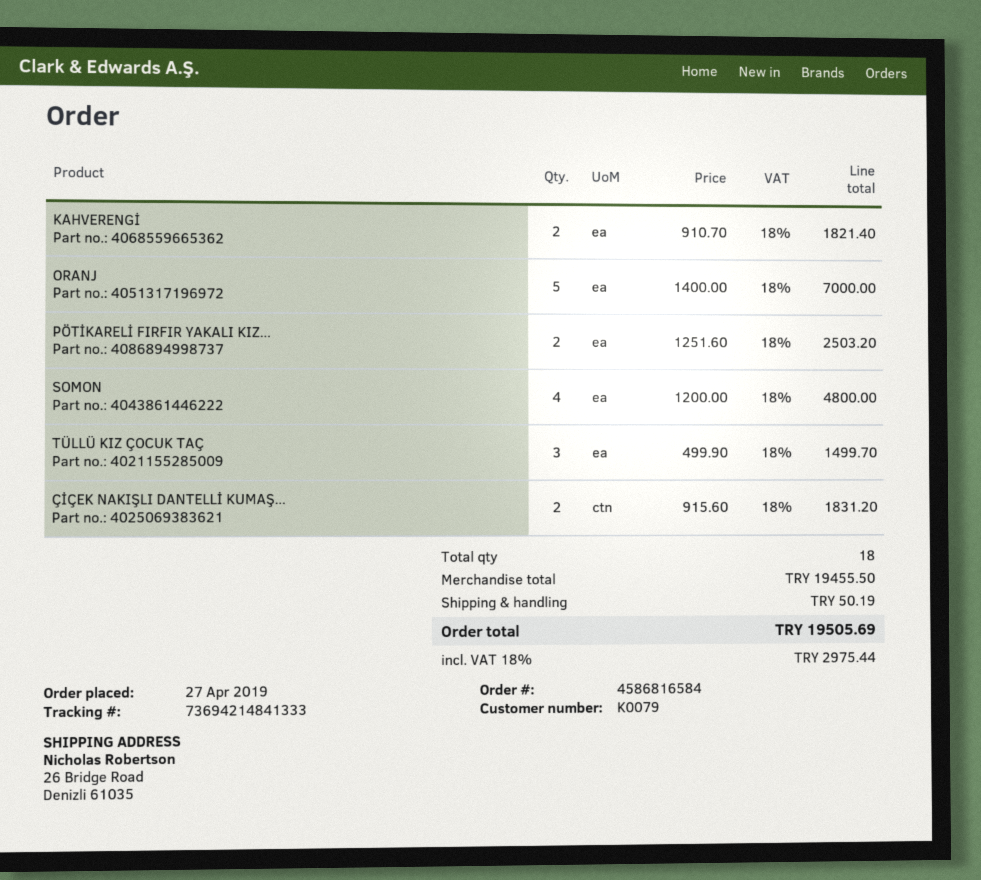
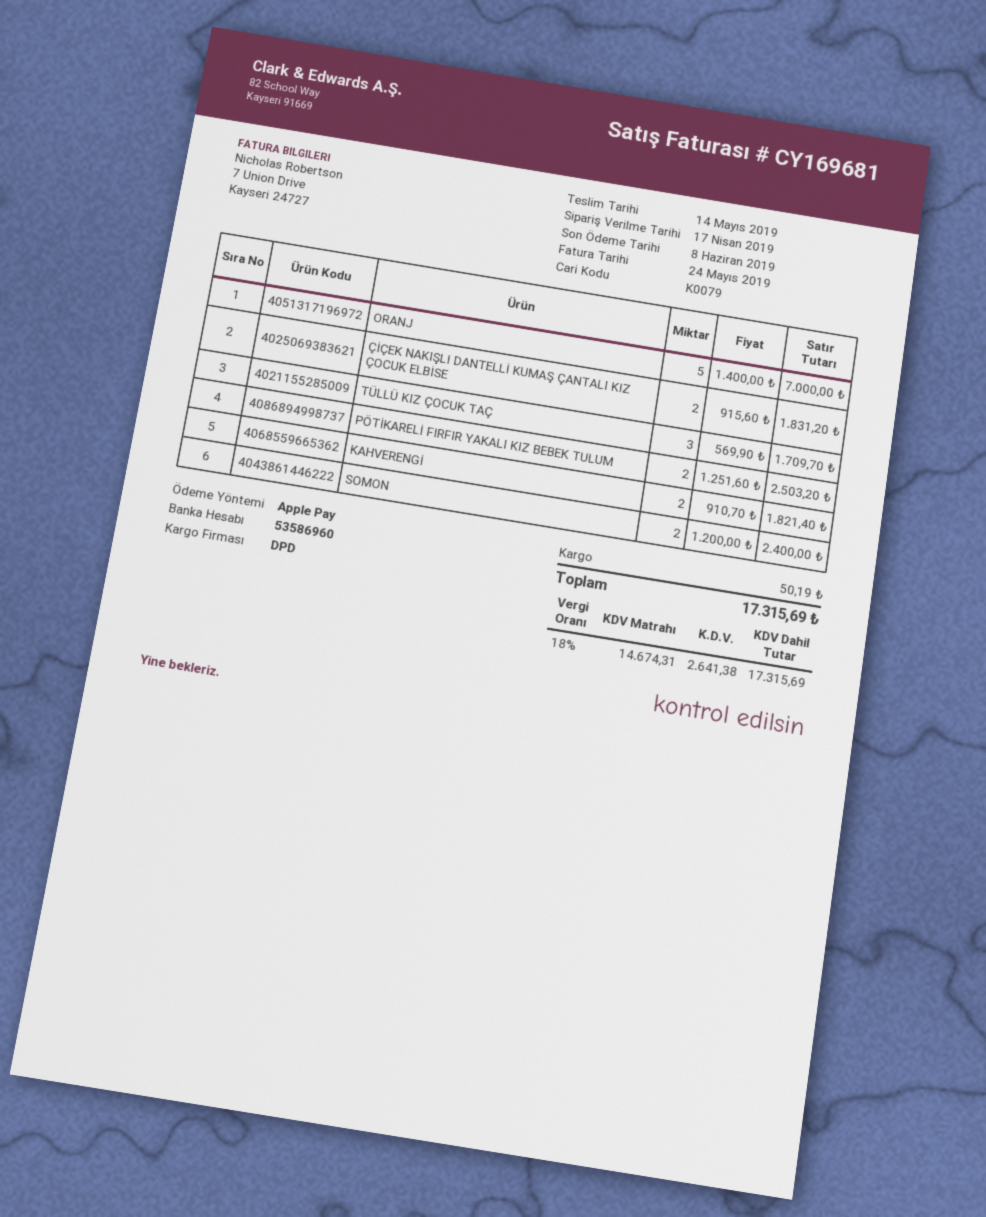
order date: 2019-04-27 -> 2019-04-17
SOMON: 4 x 1200.00 = 4800.00 -> 2 x 1200.00 = 2400.00
TÜLLÜ KIZ ÇOCUK TAÇ: 3 x 499.90 = 1499.70 -> 3 x 569.90 = 1709.70
tax: 18% = 2975.44 -> 18% = 2641.38
total: 19505.69 -> 17315.69

